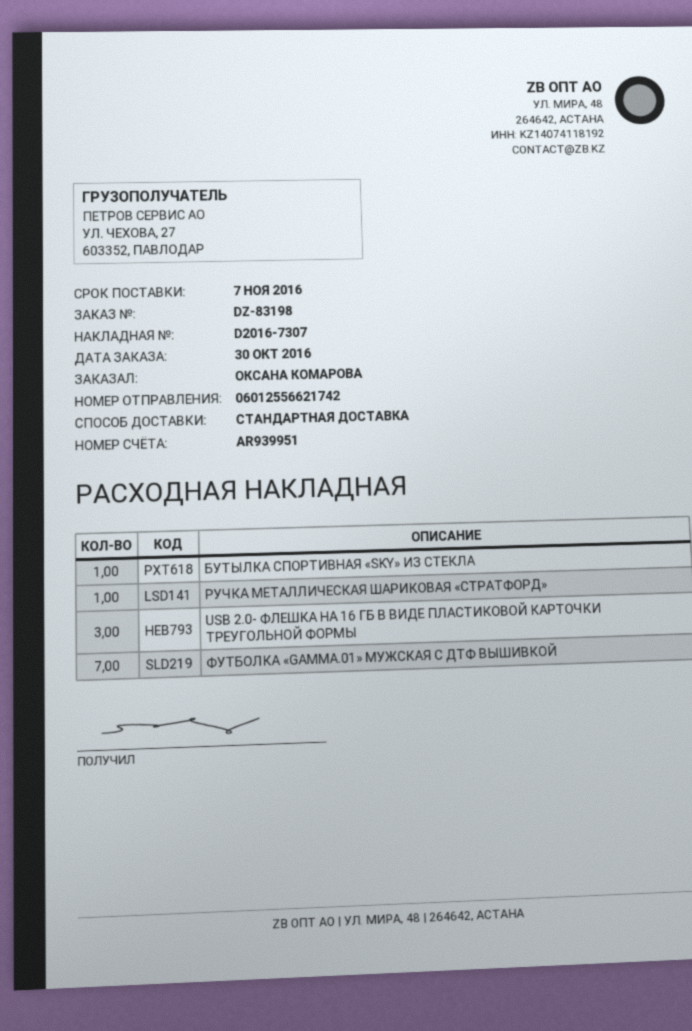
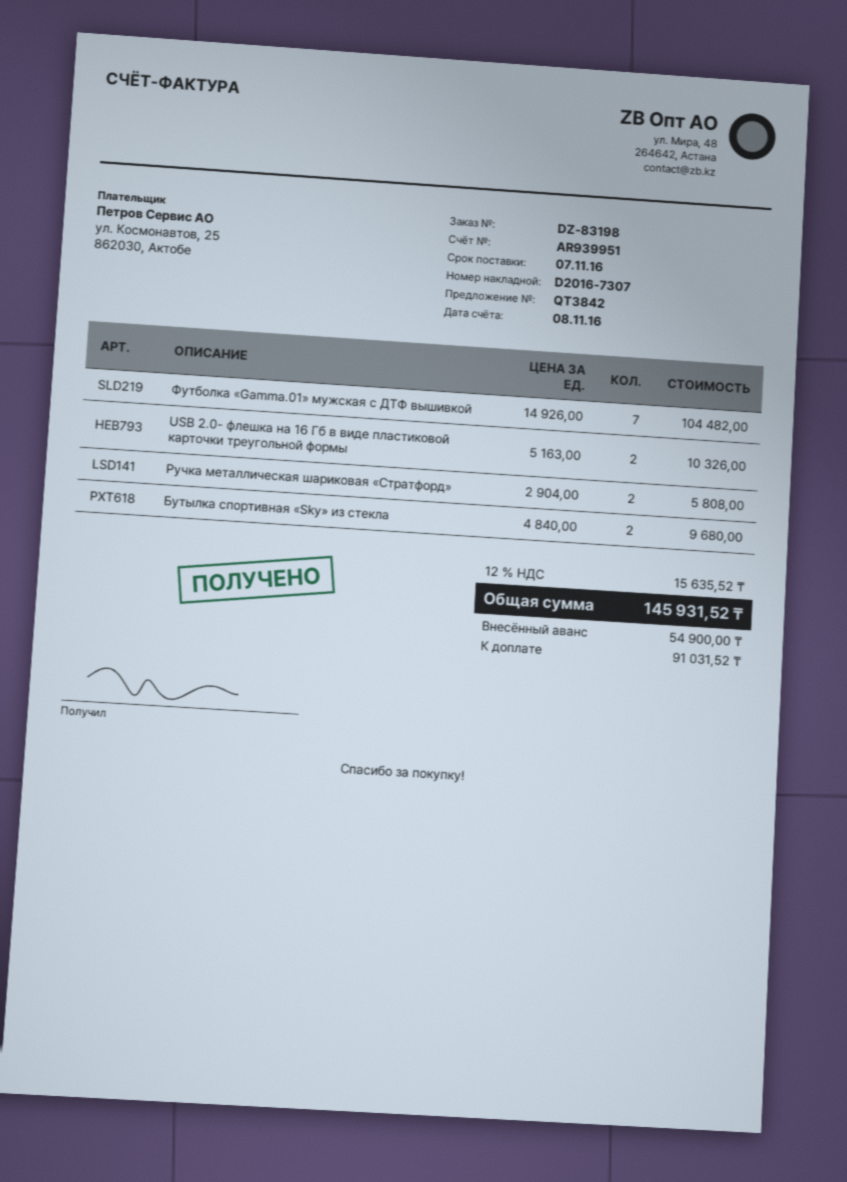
БУТЫЛКА СПОРТИВНАЯ «SKY» ИЗ СТЕКЛА: 1 -> 2
РУЧКА МЕТАЛЛИЧЕСКАЯ ШАРИКОВАЯ «СТРАТФОРД»: 1 -> 2
USB 2.0- ФЛЕШКА НА 16 ГБ В ВИДЕ ПЛАСТИКОВОЙ КАРТОЧКИ ТРЕУГОЛЬНОЙ ФОРМЫ: 3 -> 2

